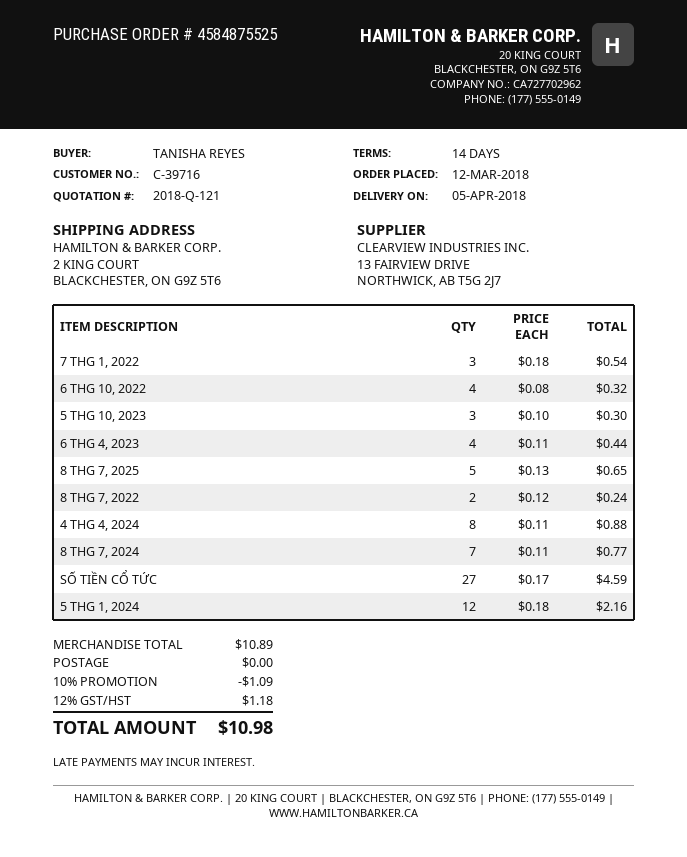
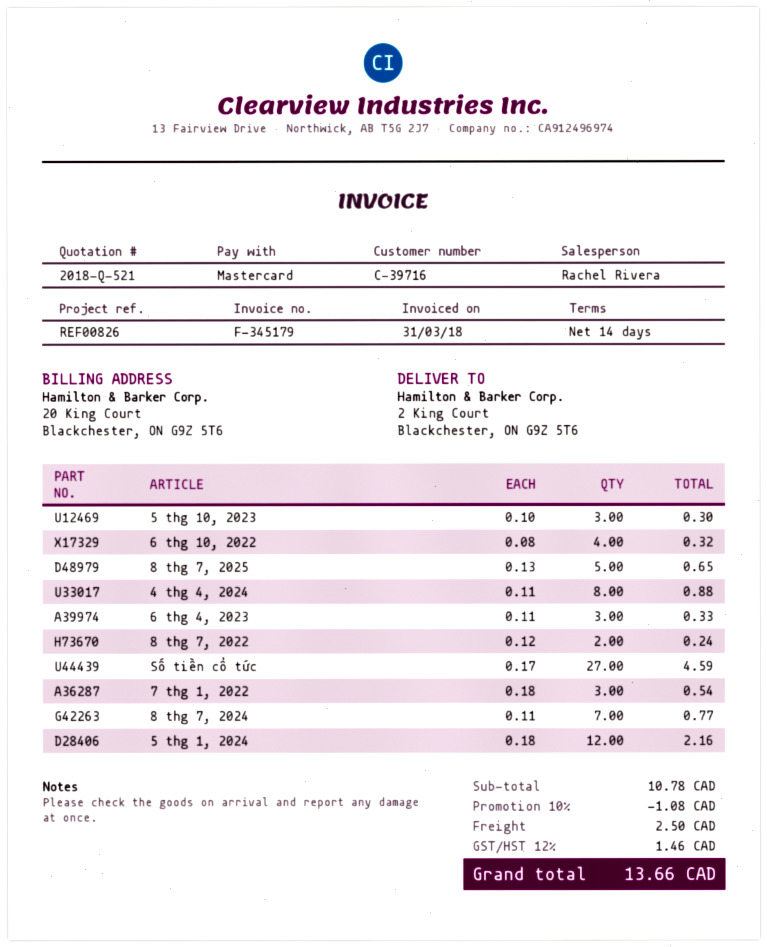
quote number: 2018-Q-121 -> 2018-Q-521
6 THG 4, 2023: 4 x 0.11 = 0.44 -> 3 x 0.11 = 0.33
subtotal: 10.89 -> 10.78
discount: 10% = 1.09 -> 10% = 1.08
shipping: 0.00 -> 2.50
tax: 12% = 1.18 -> 12% = 1.46
total: 10.98 -> 13.66

